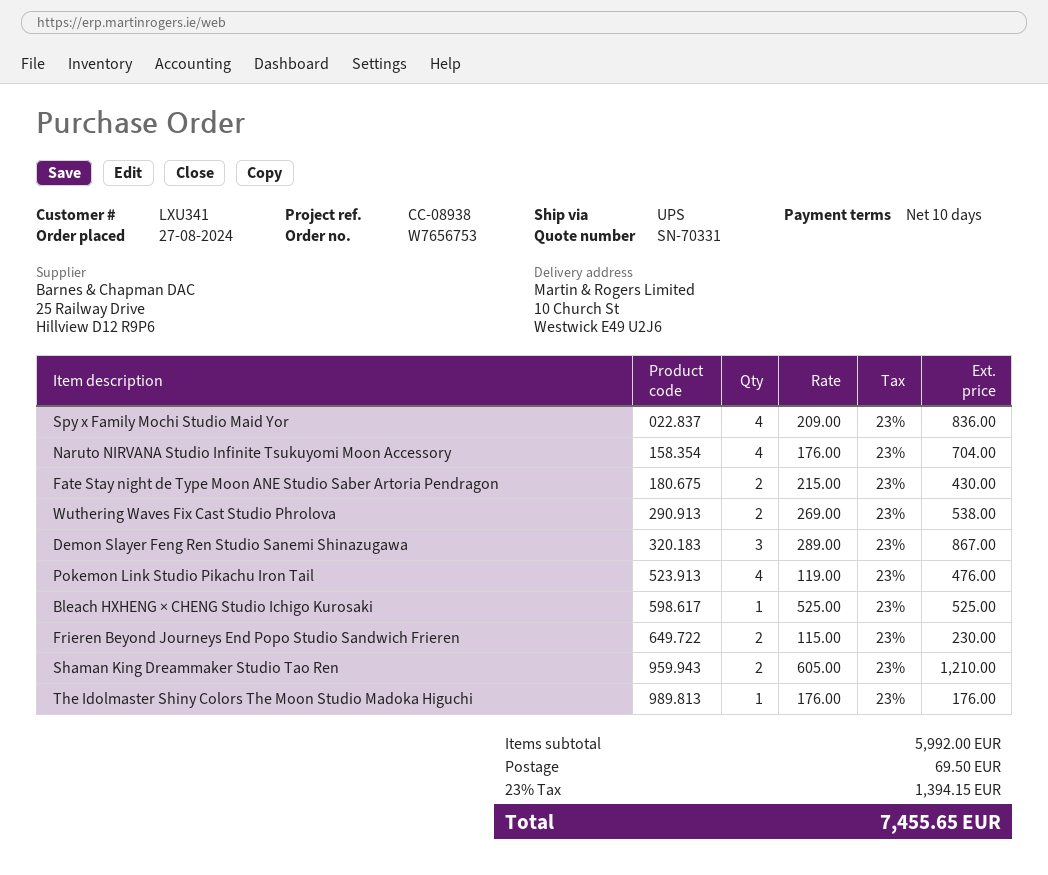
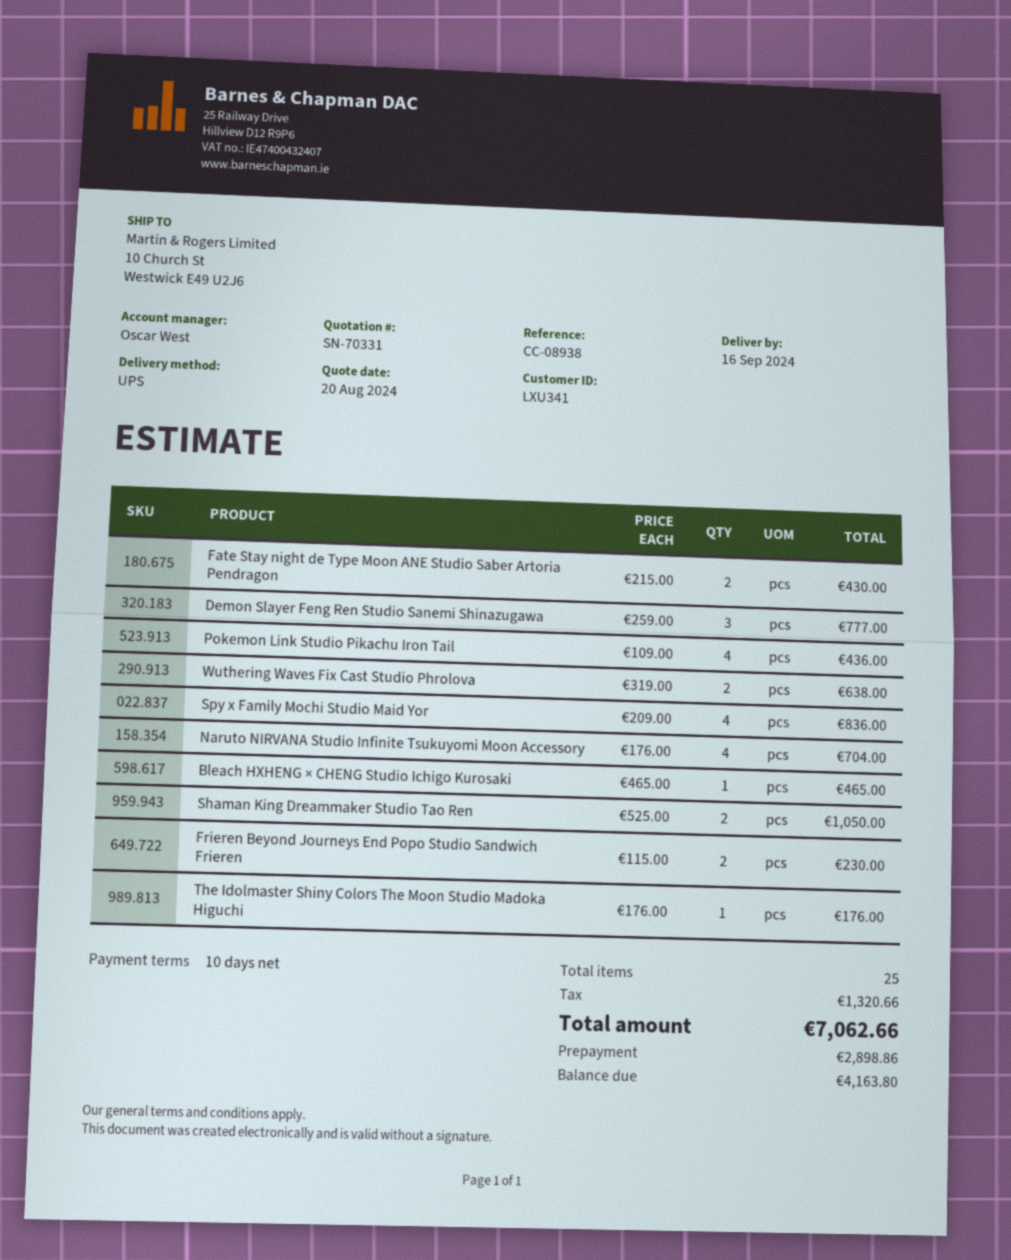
Wuthering Waves Fix Cast Studio Phrolova: 2 x 269.00 = 538.00 -> 2 x 319.00 = 638.00
Demon Slayer Feng Ren Studio Sanemi Shinazugawa: 3 x 289.00 = 867.00 -> 3 x 259.00 = 777.00
Pokemon Link Studio Pikachu Iron Tail: 4 x 119.00 = 476.00 -> 4 x 109.00 = 436.00
Bleach HXHENG × CHENG Studio Ichigo Kurosaki: 1 x 525.00 = 525.00 -> 1 x 465.00 = 465.00
Shaman King Dreammaker Studio Tao Ren: 2 x 605.00 = 1210.00 -> 2 x 525.00 = 1050.00
shipping: 69.50 -> none
tax: 1394.15 -> 1320.66
total: 7455.65 -> 7062.66

